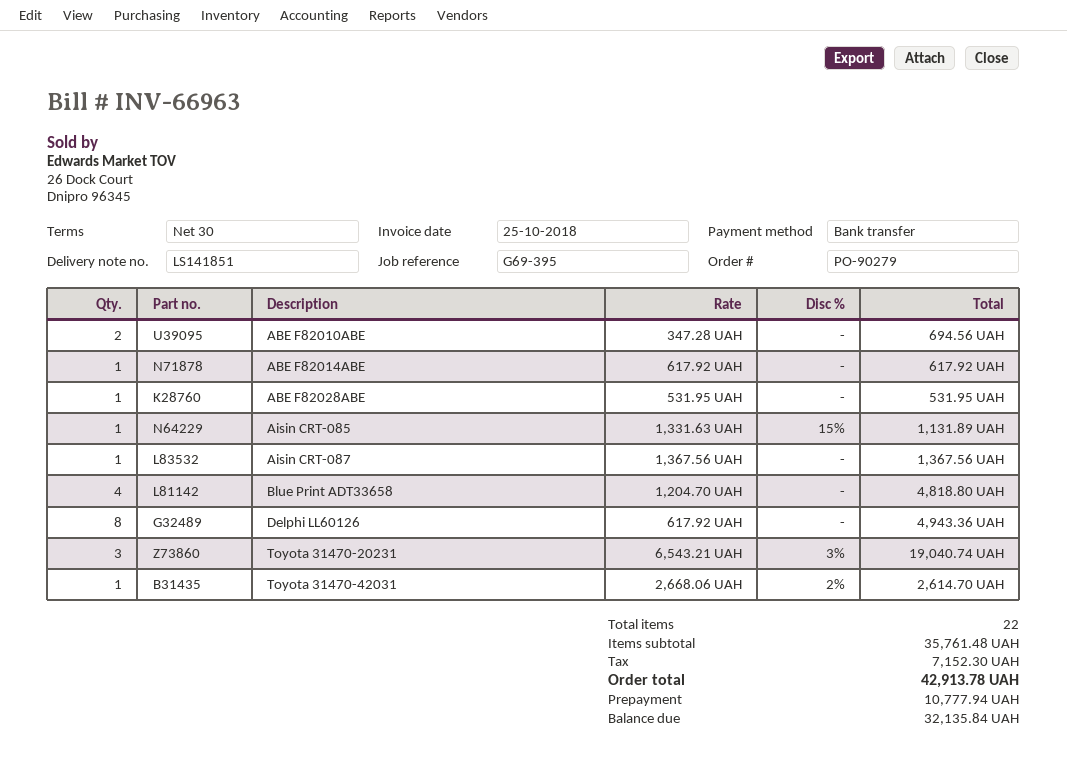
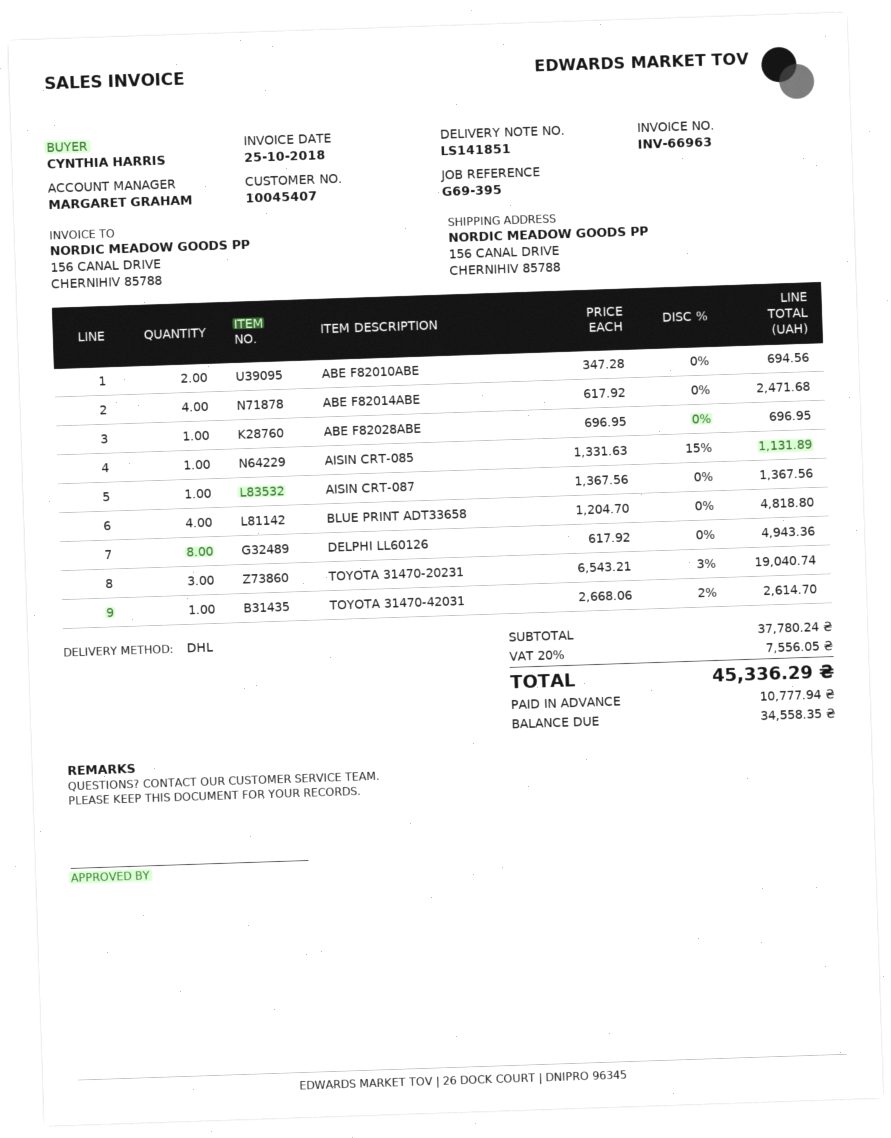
ABE F82014ABE: 1 x 617.92 = 617.92 -> 4 x 617.92 = 2471.68
ABE F82028ABE: 1 x 531.95 = 531.95 -> 1 x 696.95 = 696.95
subtotal: 35761.48 -> 37780.24
tax: 7152.30 -> 7556.05
total: 42913.78 -> 45336.29
balance: 32135.84 -> 34558.35

